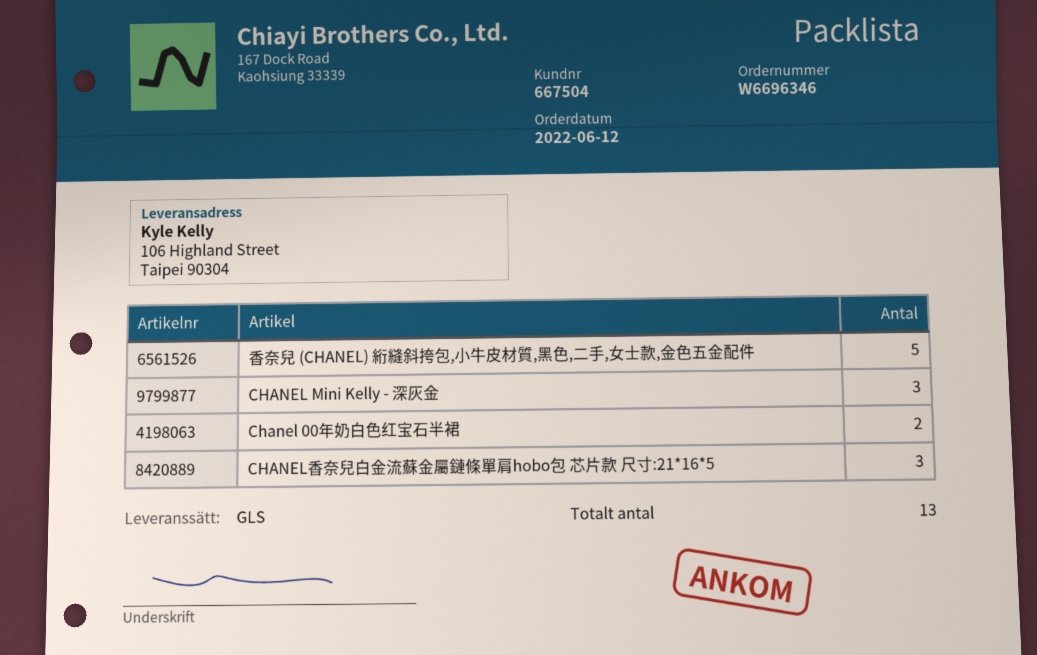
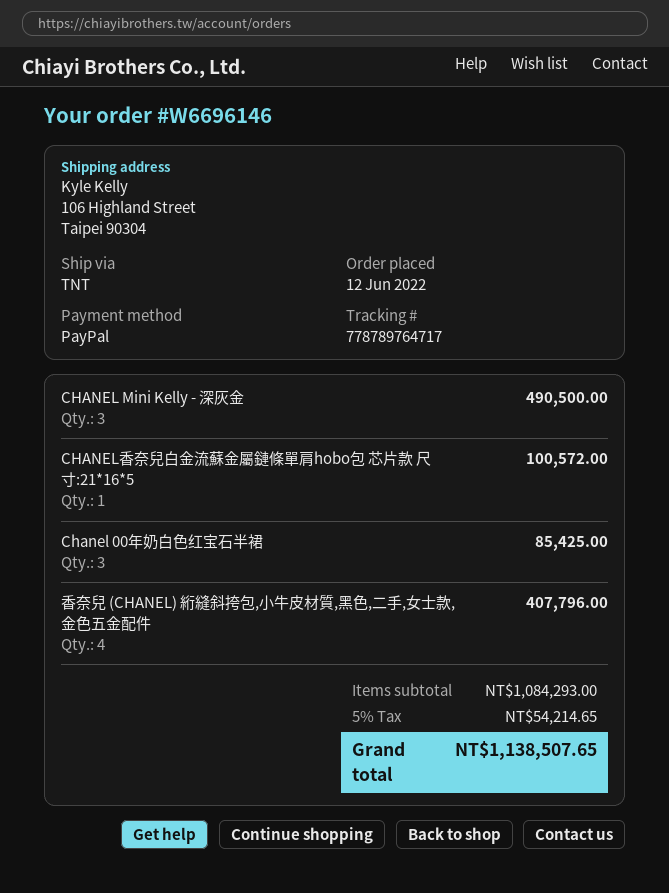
order number: W6696346 -> W6696146
shipping method: GLS -> TNT
香奈兒 (CHANEL) 絎縫斜挎包,小牛皮材質,黑色,二手,女士款,金色五金配件: 5 -> 4
Chanel 00年奶白色红宝石半裙: 2 -> 3
CHANEL香奈兒白金流蘇金屬鏈條單肩hobo包 芯片款 尺寸:21*16*5: 3 -> 1

